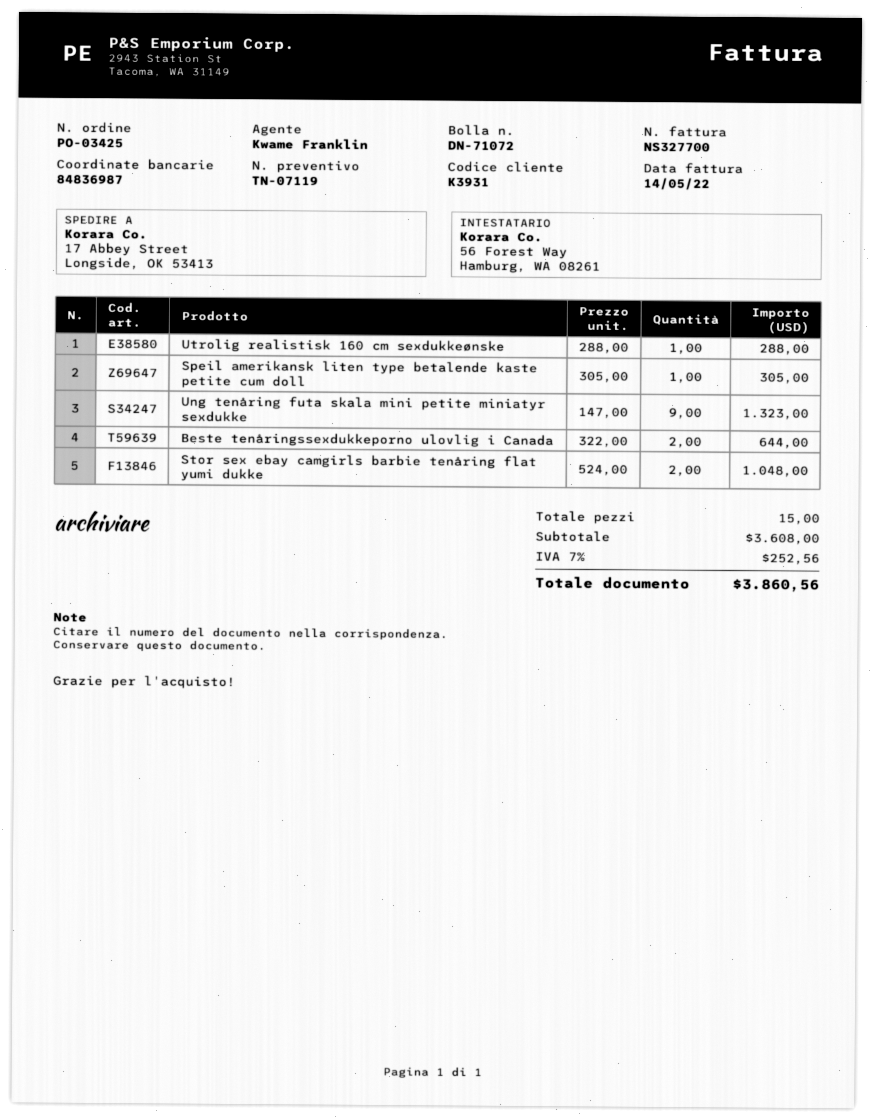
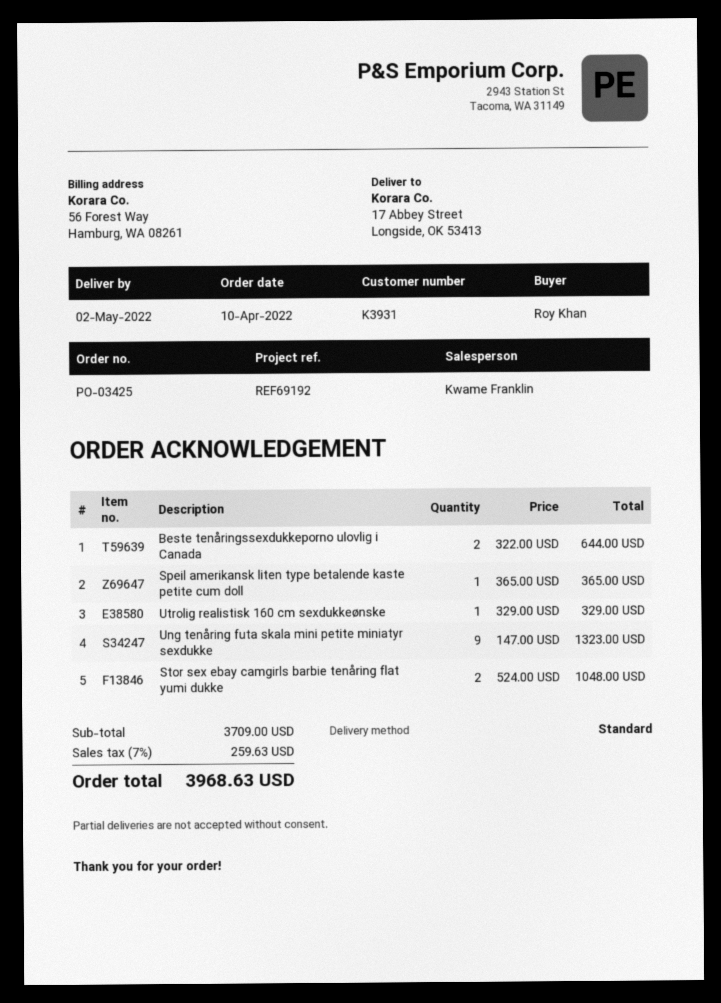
Utrolig realistisk 160 cm sexdukkeønske: 1 x 288.00 = 288.00 -> 1 x 329.00 = 329.00
Speil amerikansk liten type betalende kaste petite cum doll: 1 x 305.00 = 305.00 -> 1 x 365.00 = 365.00
subtotal: 3608.00 -> 3709.00
tax: 7% = 252.56 -> 7% = 259.63
total: 3860.56 -> 3968.63

